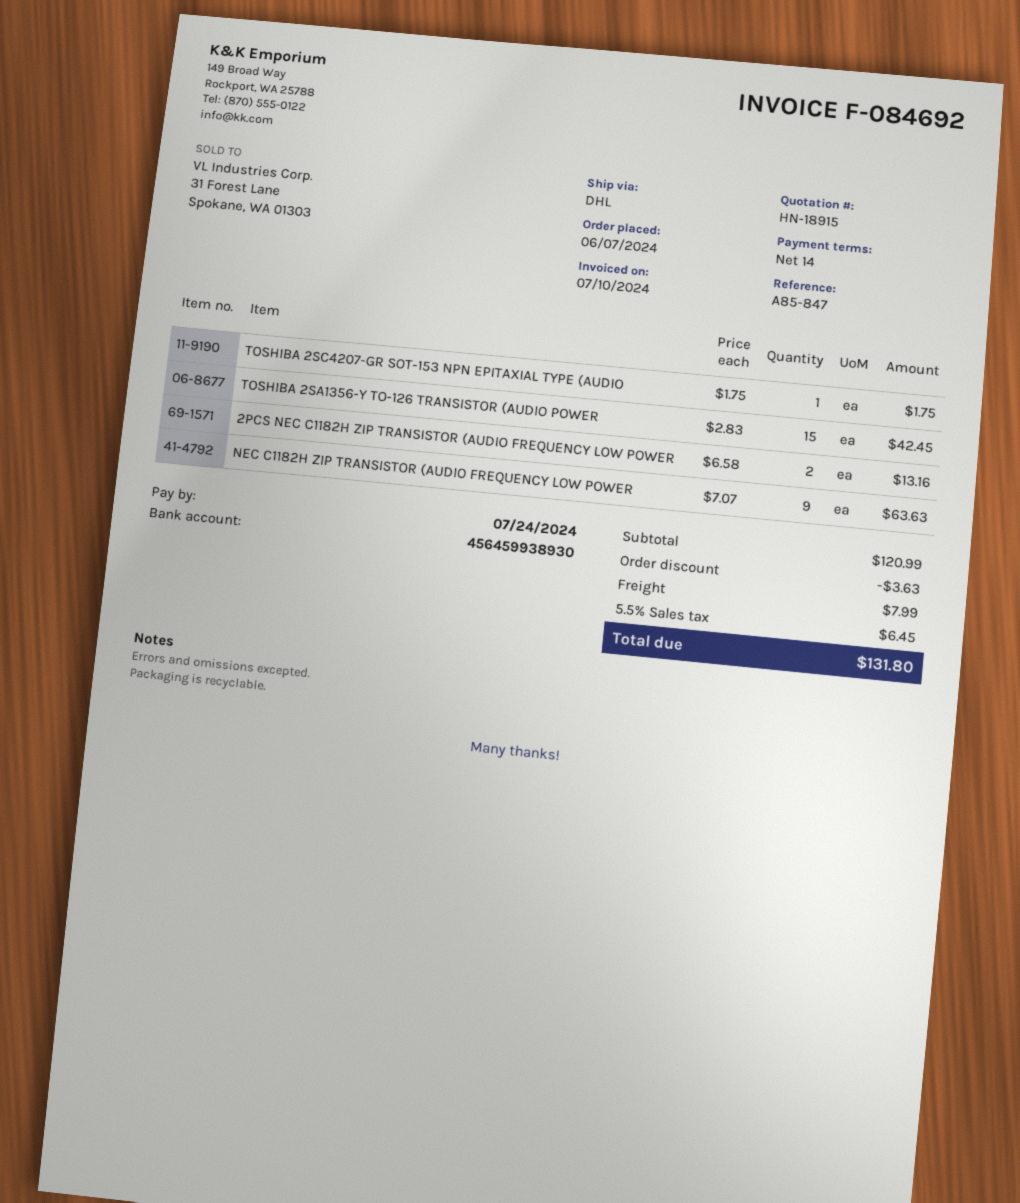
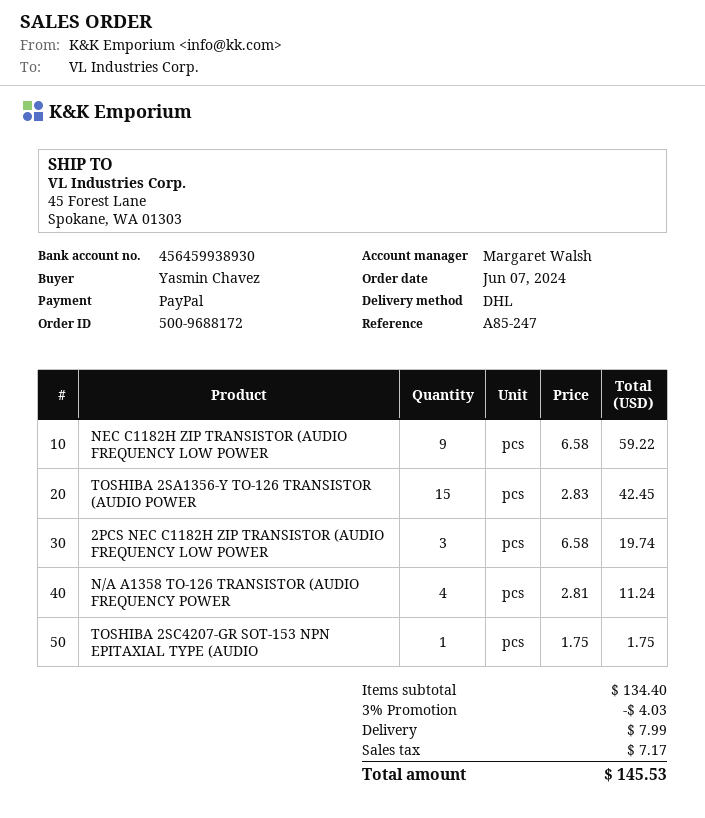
reference: A85-847 -> A85-247
2PCS NEC C1182H ZIP TRANSISTOR (AUDIO FREQUENCY LOW POWER: 2 x 6.58 = 13.16 -> 3 x 6.58 = 19.74
NEC C1182H ZIP TRANSISTOR (AUDIO FREQUENCY LOW POWER: 9 x 7.07 = 63.63 -> 9 x 6.58 = 59.22
N/A A1358 TO-126 TRANSISTOR (AUDIO FREQUENCY POWER: none -> 4 x 2.81 = 11.24
subtotal: 120.99 -> 134.40
discount: 3.63 -> 4.03
tax: 6.45 -> 7.17
total: 131.80 -> 145.53

